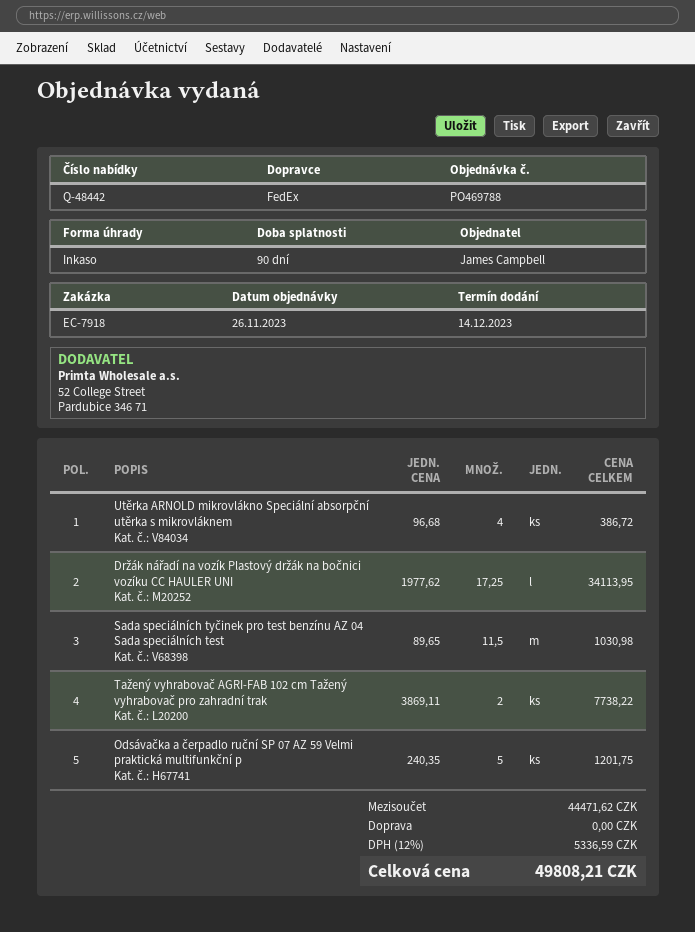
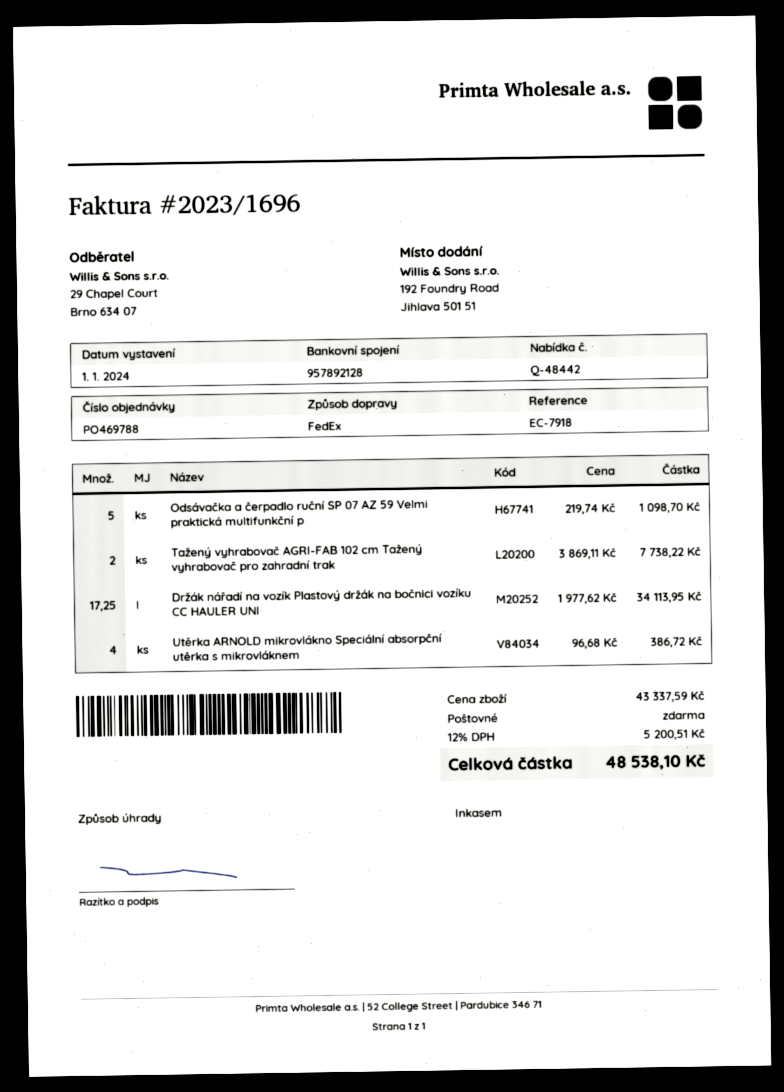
Sada speciálních tyčinek pro test benzínu AZ 04 Sada speciálních test: 11.5 x 89.65 = 1030.98 -> none
Odsávačka a čerpadlo ruční SP 07 AZ 59 Velmi praktická multifunkční p: 5 x 240.35 = 1201.75 -> 5 x 219.74 = 1098.70
subtotal: 44471.62 -> 43337.59
tax: 12% = 5336.59 -> 12% = 5200.51
total: 49808.21 -> 48538.10

